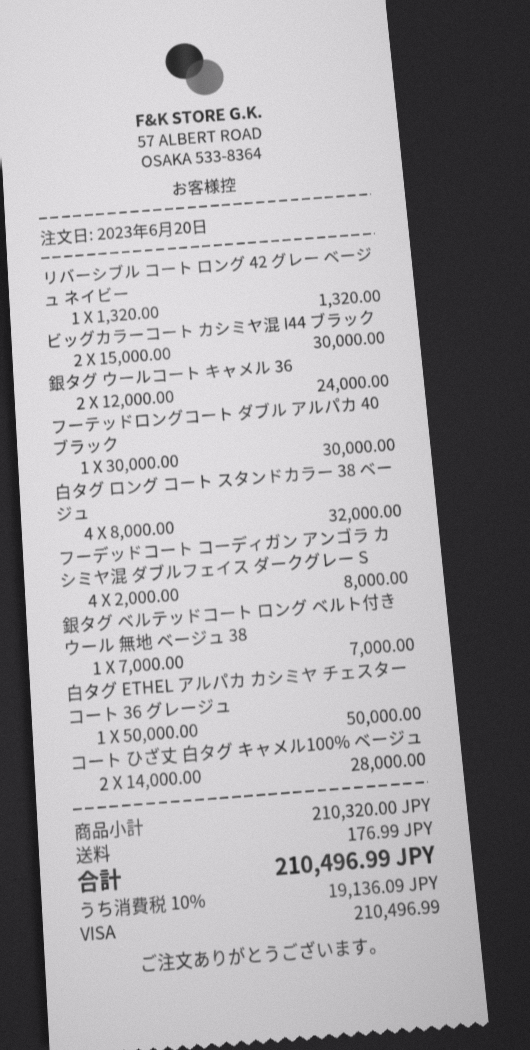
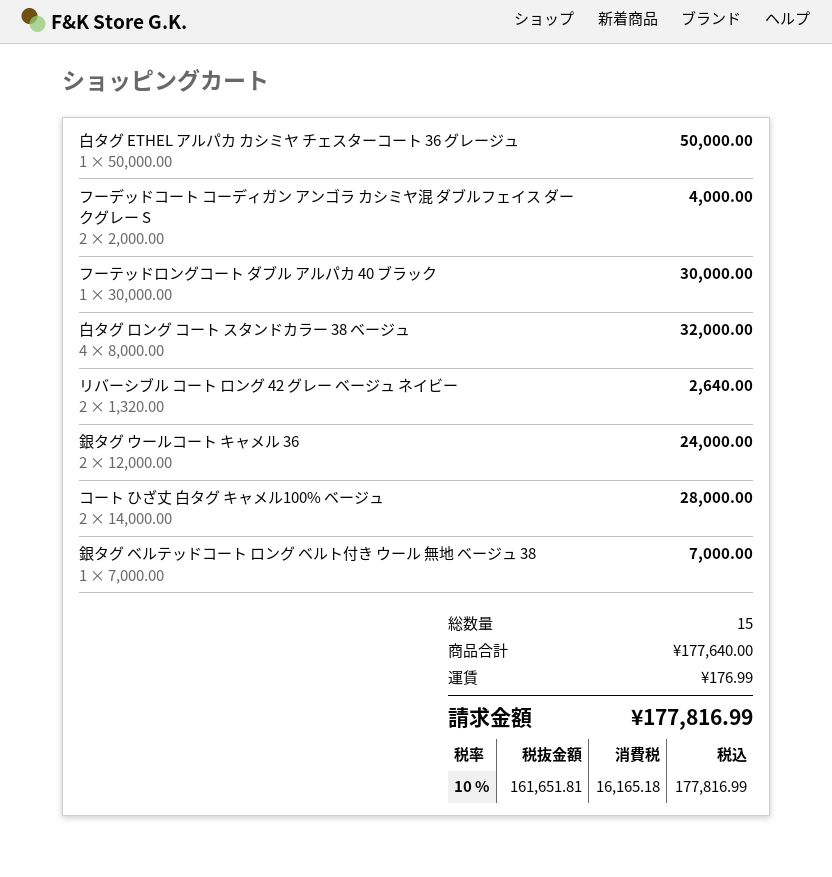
リバーシブル コート ロング 42 グレー ベージュ ネイビー: 1 x 1320.00 = 1320.00 -> 2 x 1320.00 = 2640.00
ビッグカラーコート カシミヤ混 I44 ブラック: 2 x 15000.00 = 30000.00 -> none
フーデッドコート コーディガン アンゴラ カシミヤ混 ダブルフェイス ダークグレー S: 4 x 2000.00 = 8000.00 -> 2 x 2000.00 = 4000.00
subtotal: 210320.00 -> 177640.00
tax: 10% = 19136.09 -> 10% = 16165.18
total: 210496.99 -> 177816.99

